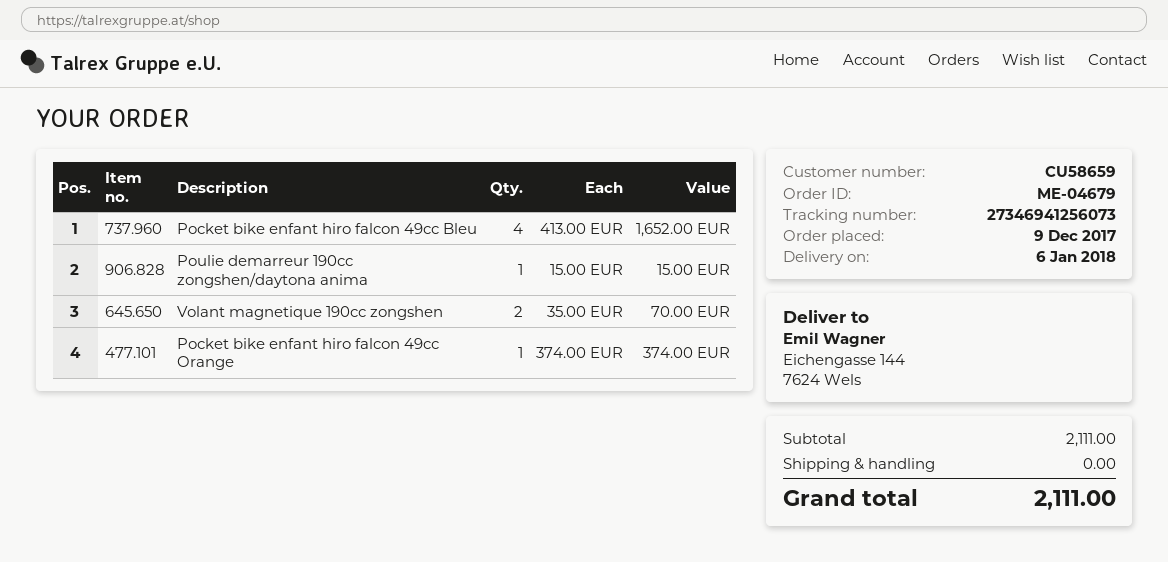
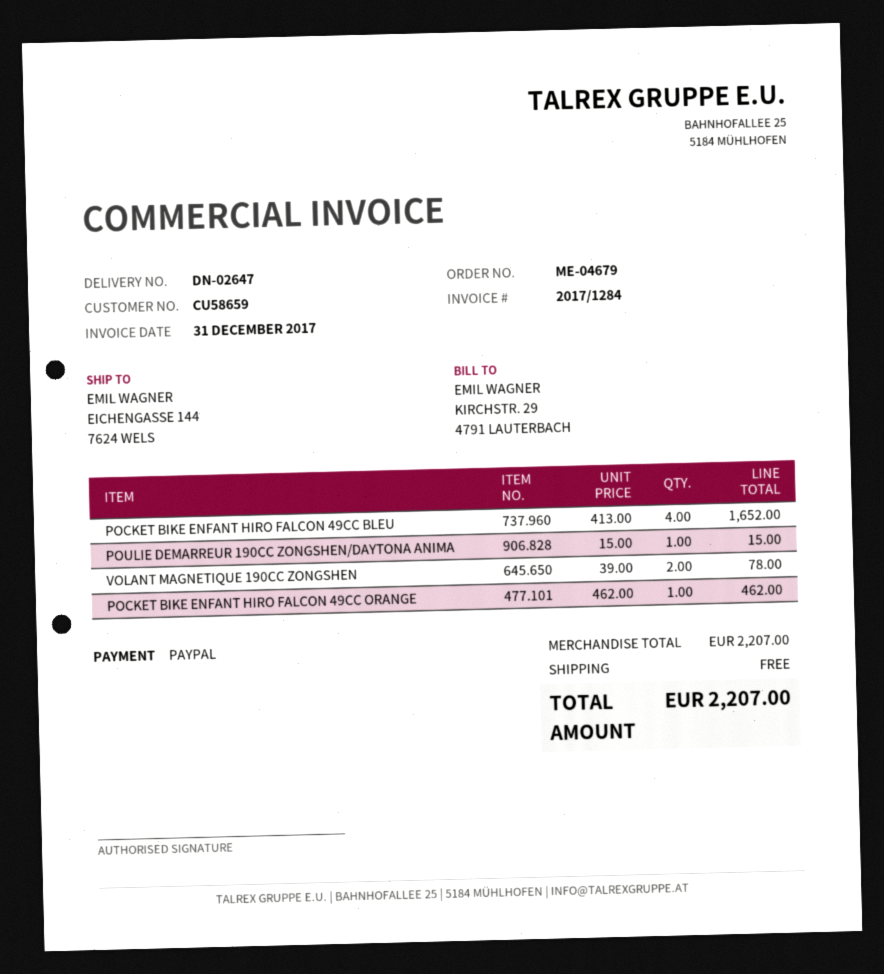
Volant magnetique 190cc zongshen: 2 x 35.00 = 70.00 -> 2 x 39.00 = 78.00
Pocket bike enfant hiro falcon 49cc Orange: 1 x 374.00 = 374.00 -> 1 x 462.00 = 462.00
subtotal: 2111.00 -> 2207.00
total: 2111.00 -> 2207.00

